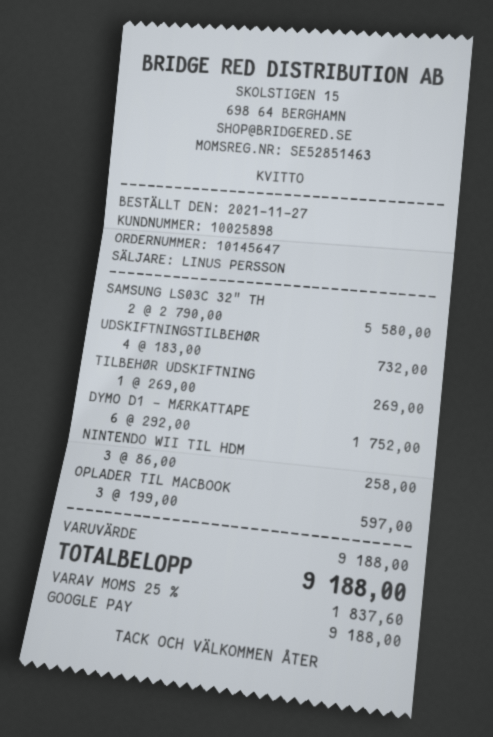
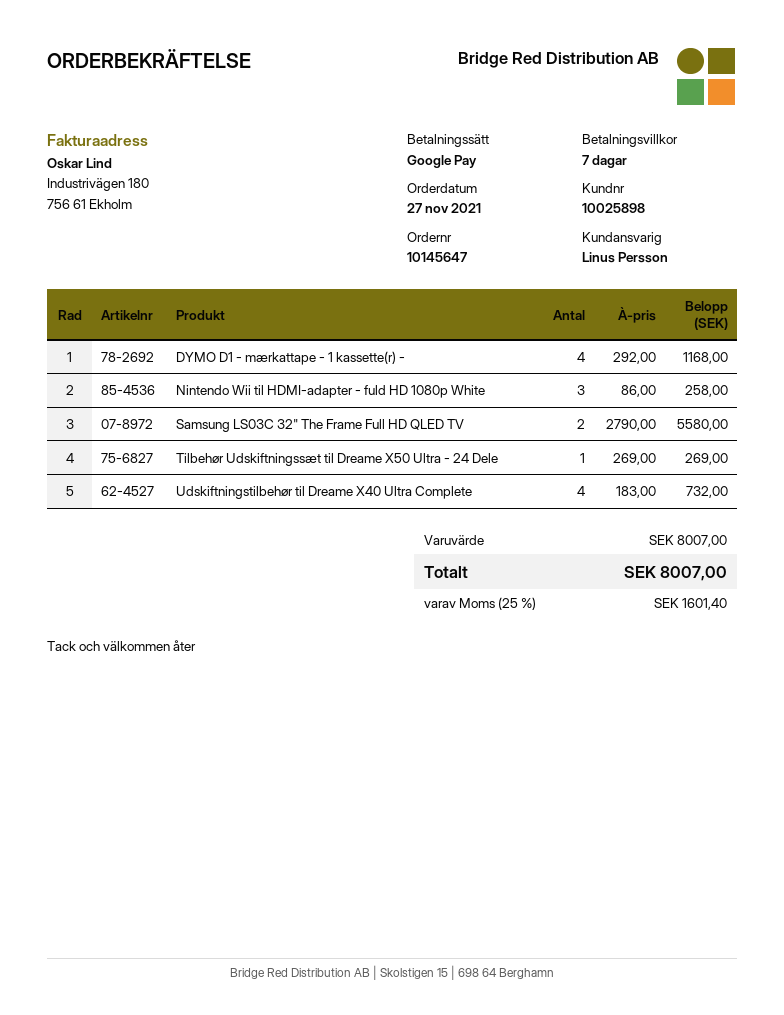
DYMO D1 - MÆRKATTAPE: 6 x 292.00 = 1752.00 -> 4 x 292.00 = 1168.00
OPLADER TIL MACBOOK: 3 x 199.00 = 597.00 -> none
subtotal: 9188.00 -> 8007.00
tax: 25% = 1837.60 -> 25% = 1601.40
total: 9188.00 -> 8007.00

